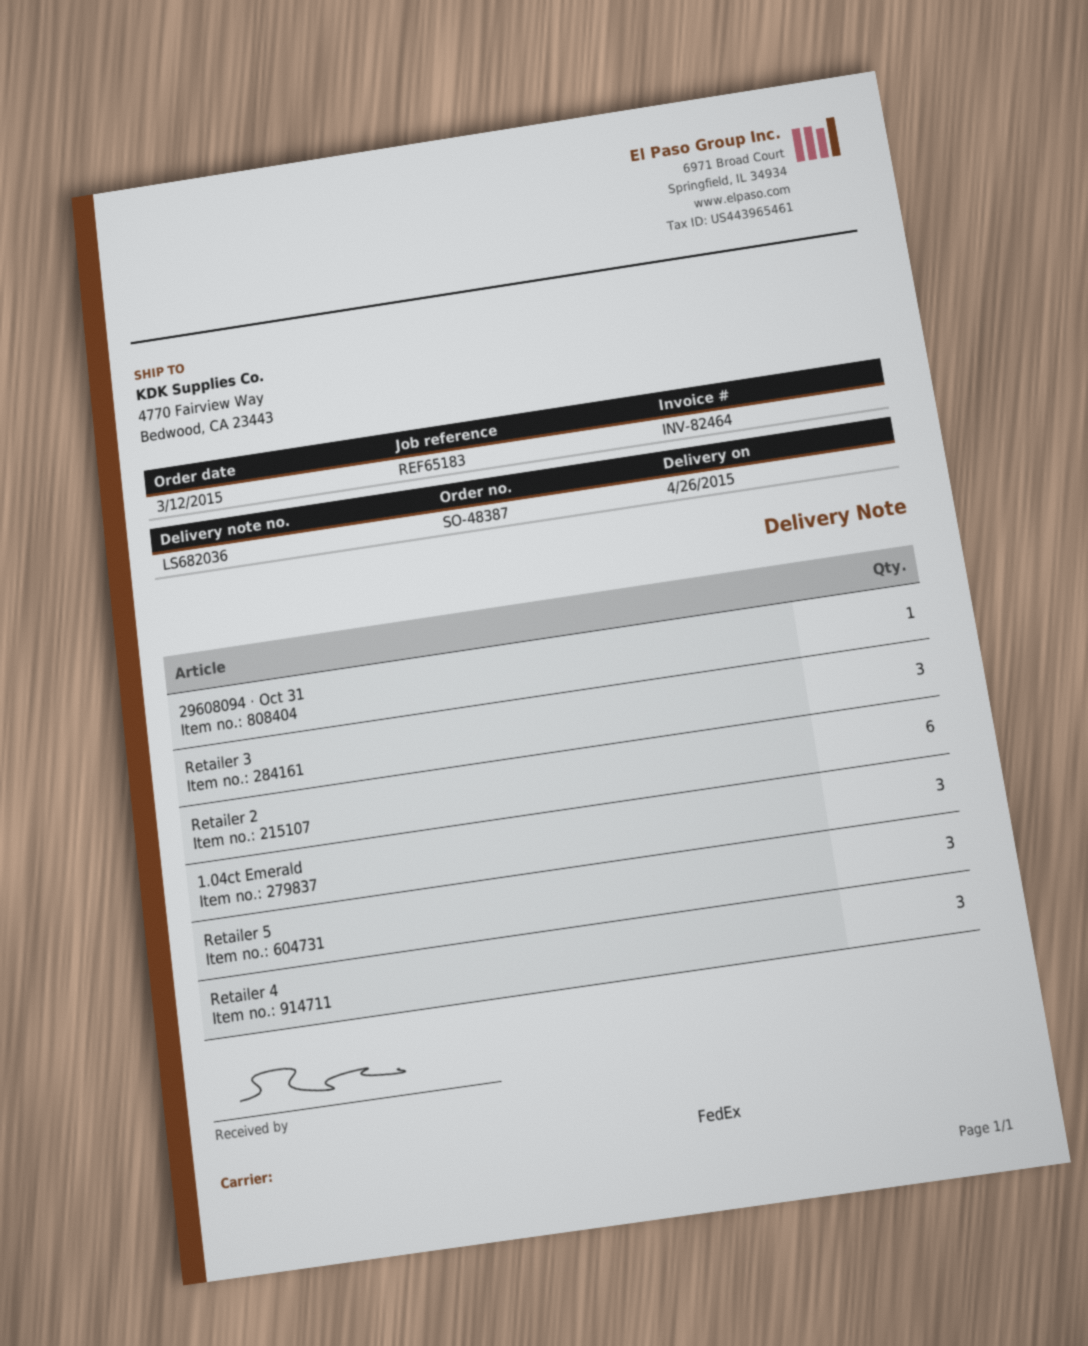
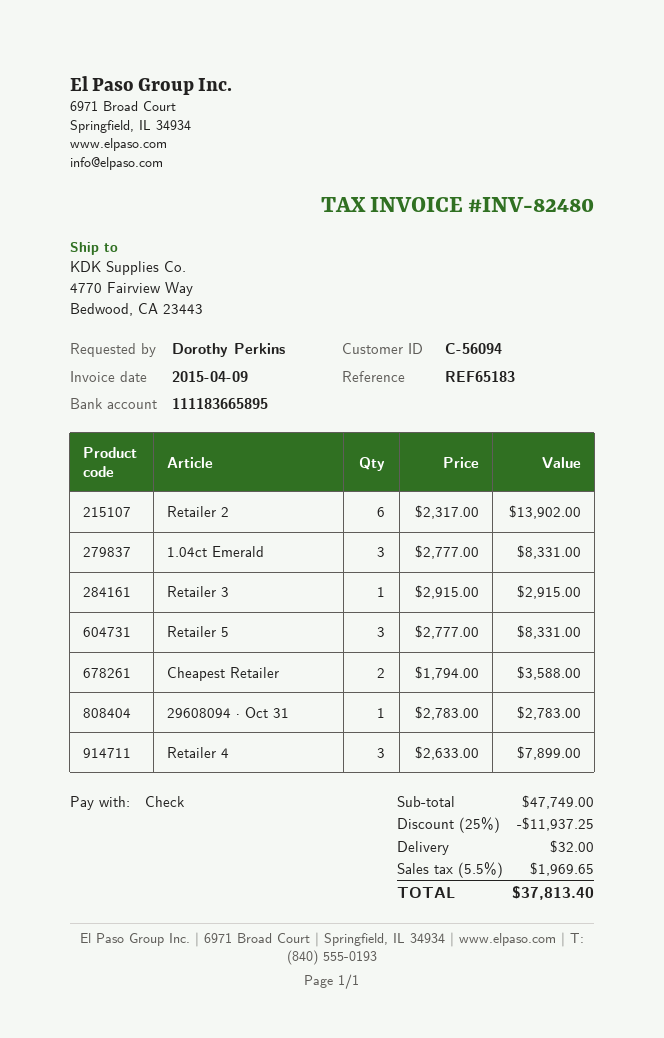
invoice number: INV-82464 -> INV-82480
Retailer 3: 3 -> 1
Cheapest Retailer: none -> 2

